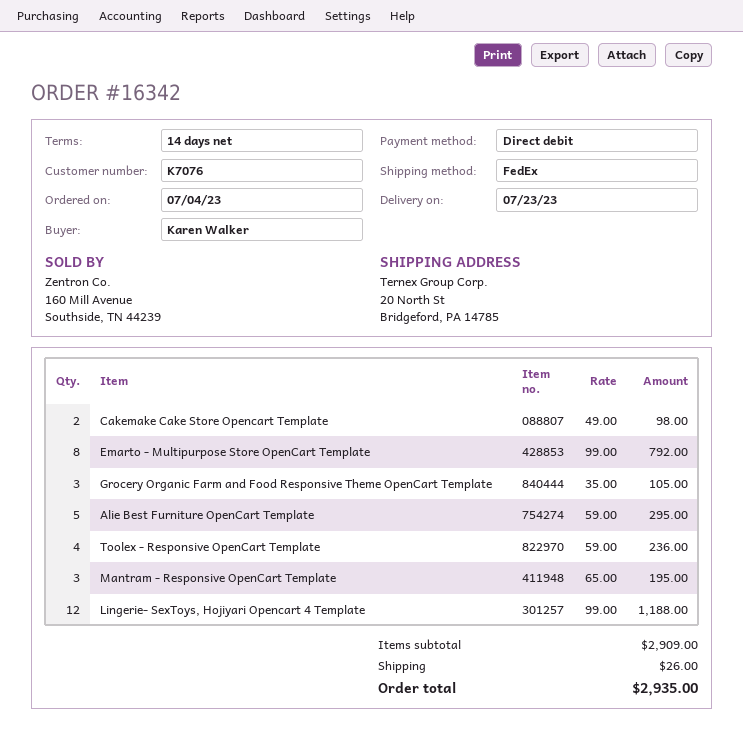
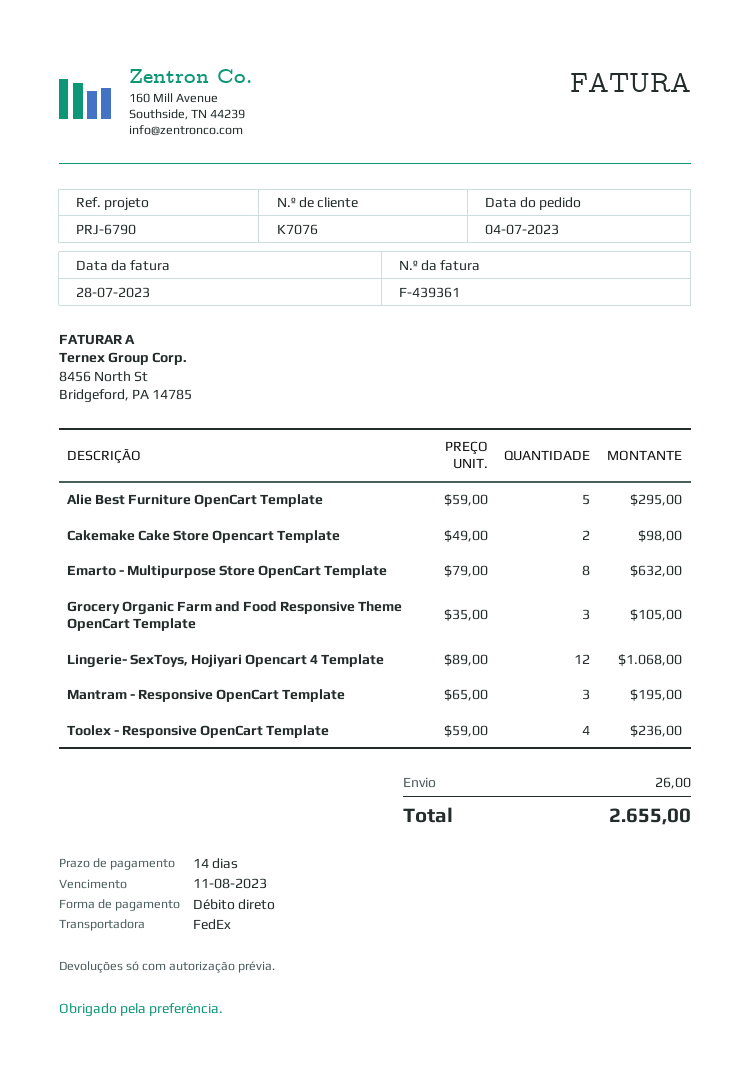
Emarto - Multipurpose Store OpenCart Template: 8 x 99.00 = 792.00 -> 8 x 79.00 = 632.00
Lingerie- SexToys, Hojiyari Opencart 4 Template: 12 x 99.00 = 1188.00 -> 12 x 89.00 = 1068.00
total: 2935.00 -> 2655.00

